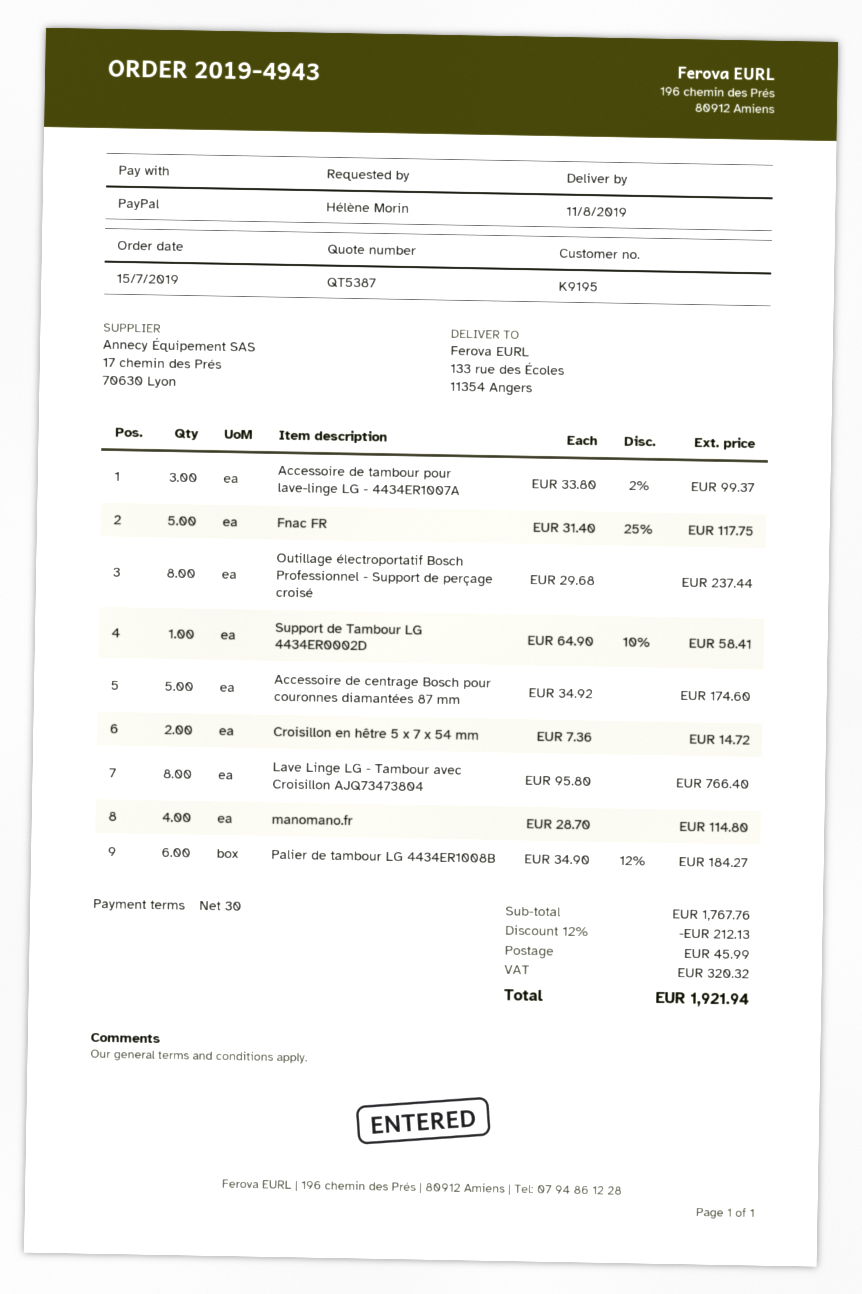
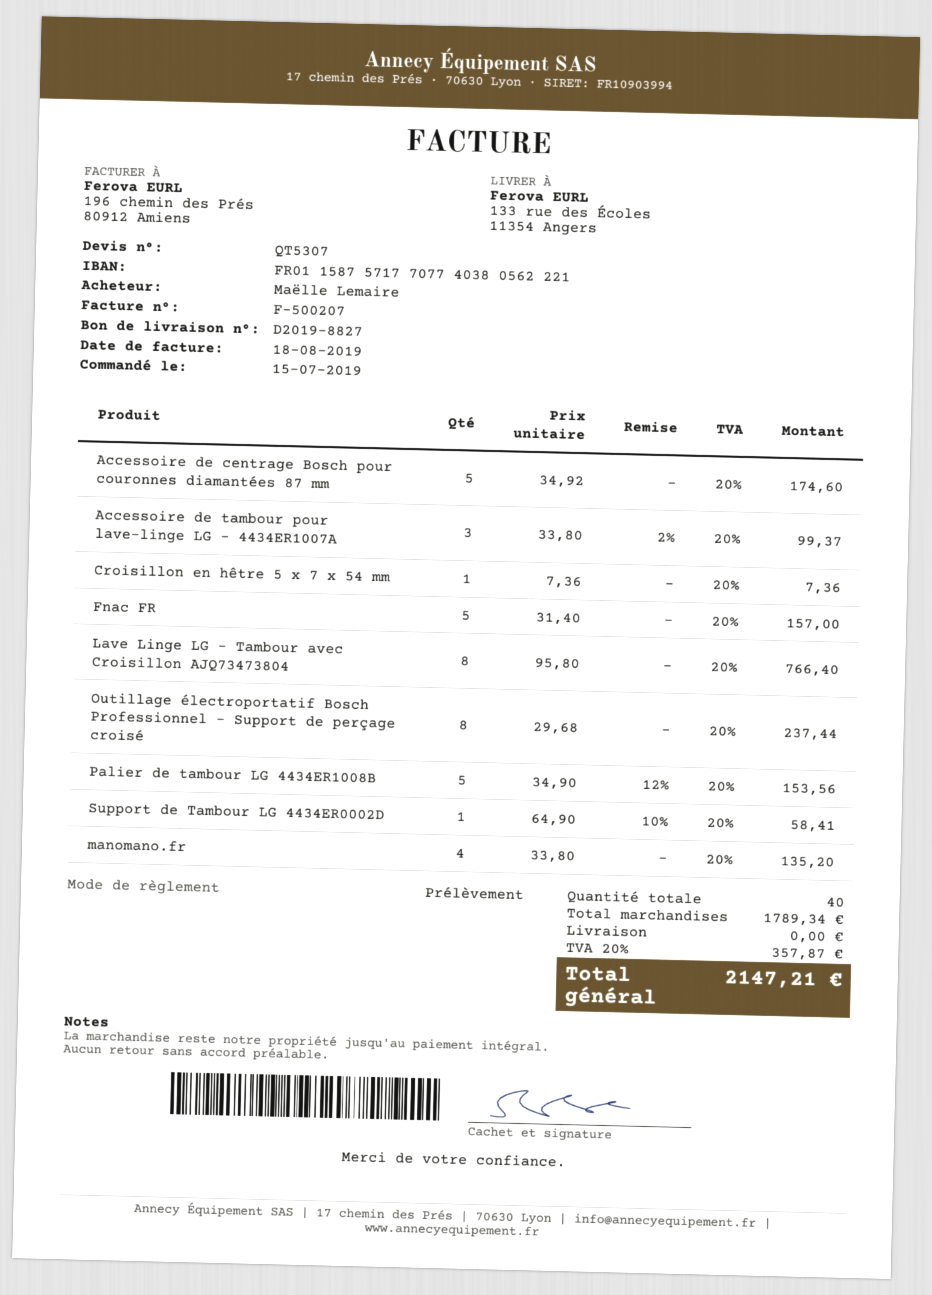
quote number: QT5387 -> QT5307
ordered by: Hélène Morin -> Maëlle Lemaire
payment method: PayPal -> direct debit
Fnac FR: 5 x 31.40 - 25% = 117.75 -> 5 x 31.40 = 157.00
Croisillon en hêtre 5 x 7 x 54 mm: 2 x 7.36 = 14.72 -> 1 x 7.36 = 7.36
manomano.fr: 4 x 28.70 = 114.80 -> 4 x 33.80 = 135.20
Palier de tambour LG 4434ER1008B: 6 x 34.90 - 12% = 184.27 -> 5 x 34.90 - 12% = 153.56
subtotal: 1767.76 -> 1789.34
discount: 12% = 212.13 -> none
shipping: 45.99 -> 0.00
tax: 320.32 -> 357.87
total: 1921.94 -> 2147.21

